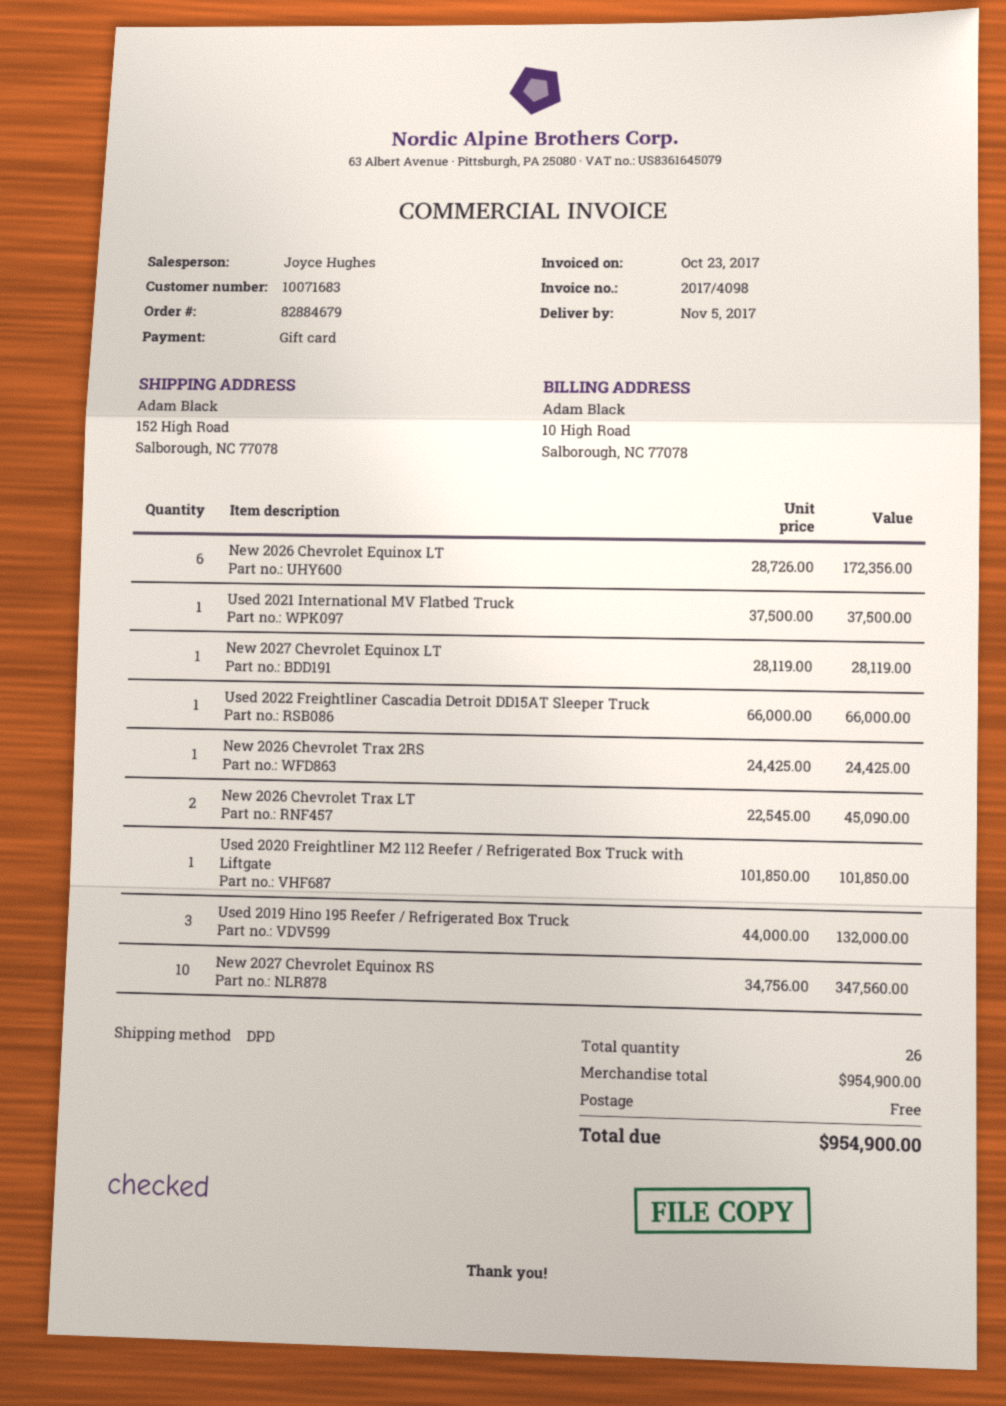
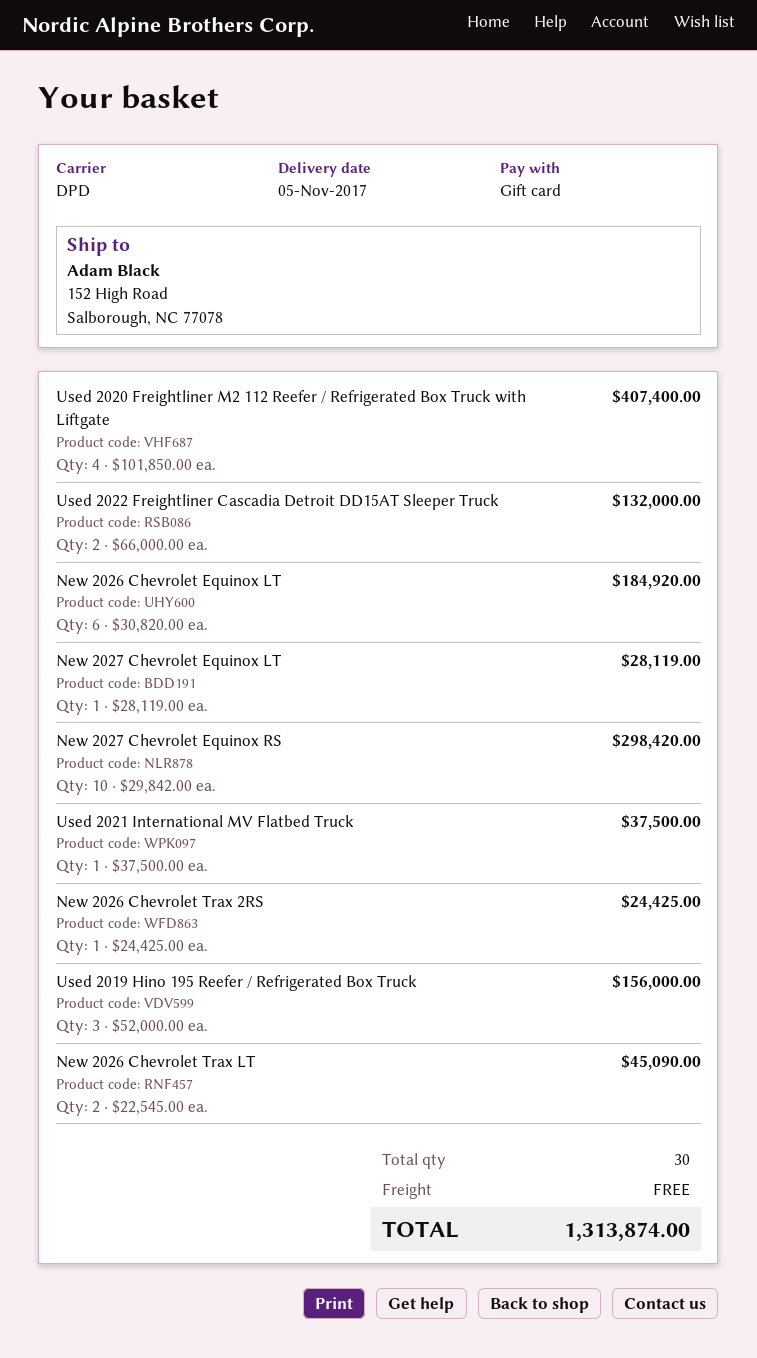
New 2026 Chevrolet Equinox LT: 6 x 28726.00 = 172356.00 -> 6 x 30820.00 = 184920.00
Used 2022 Freightliner Cascadia Detroit DD15AT Sleeper Truck: 1 x 66000.00 = 66000.00 -> 2 x 66000.00 = 132000.00
Used 2020 Freightliner M2 112 Reefer / Refrigerated Box Truck with Liftgate: 1 x 101850.00 = 101850.00 -> 4 x 101850.00 = 407400.00
Used 2019 Hino 195 Reefer / Refrigerated Box Truck: 3 x 44000.00 = 132000.00 -> 3 x 52000.00 = 156000.00
New 2027 Chevrolet Equinox RS: 10 x 34756.00 = 347560.00 -> 10 x 29842.00 = 298420.00
total quantity: 26 -> 30
total: 954900.00 -> 1313874.00

